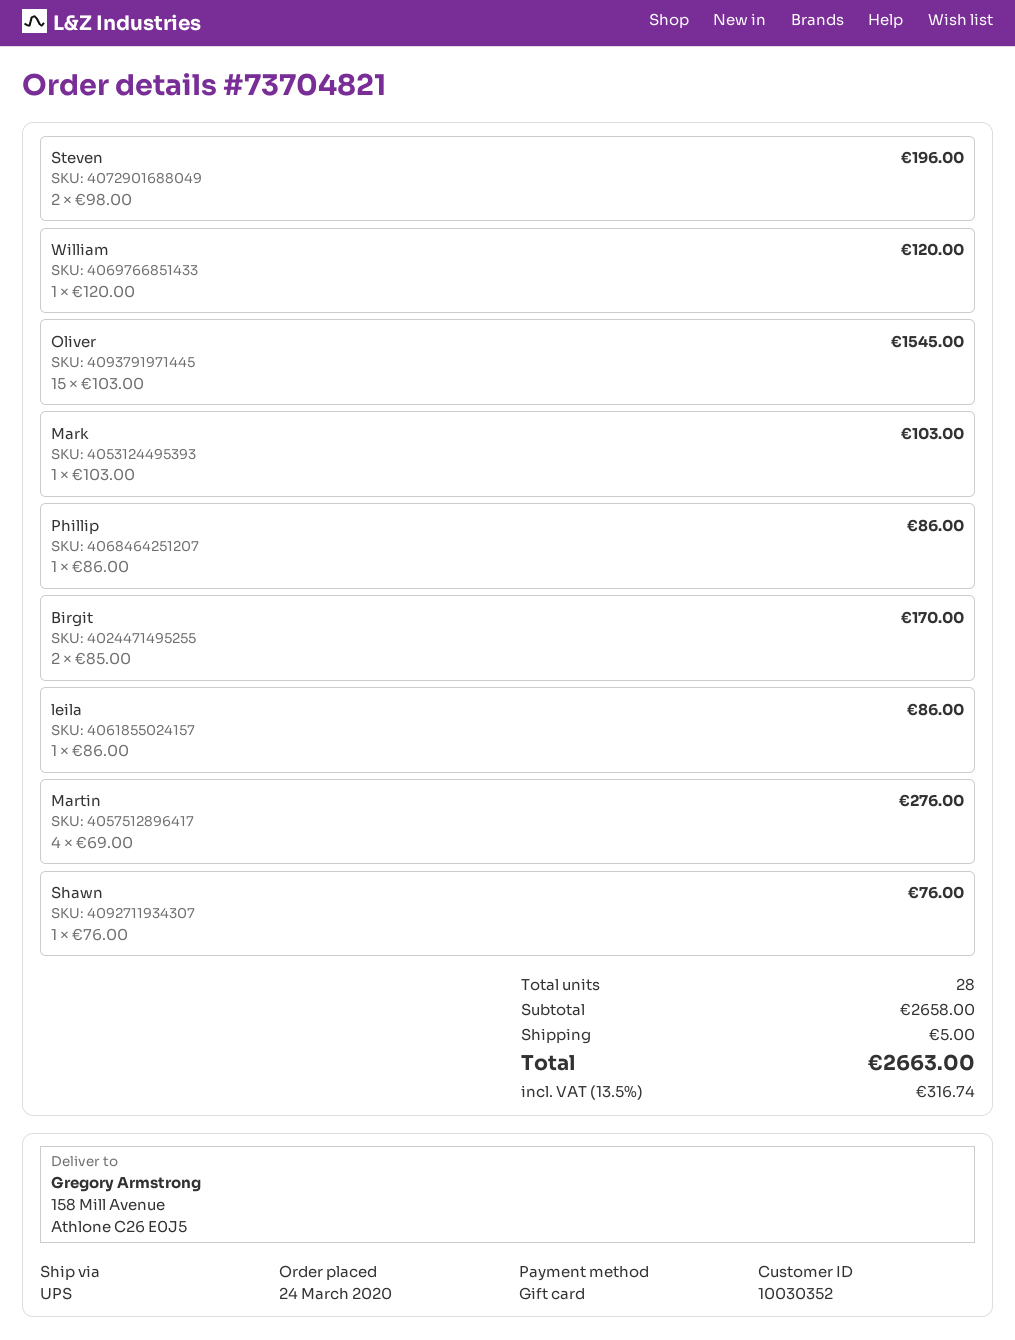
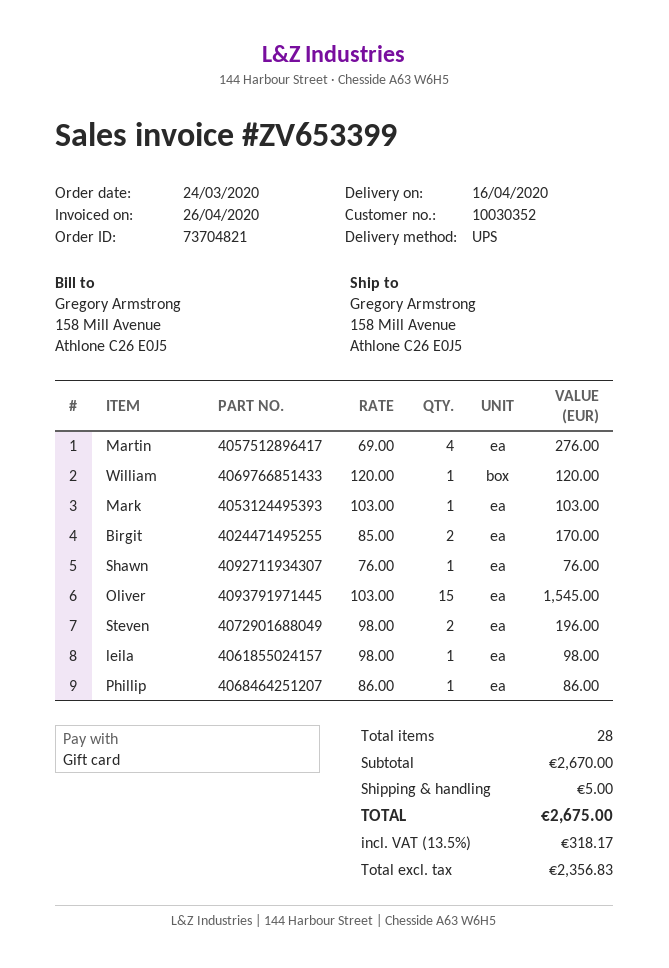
leila: 1 x 86.00 = 86.00 -> 1 x 98.00 = 98.00
subtotal: 2658.00 -> 2670.00
tax: 13.5% = 316.74 -> 13.5% = 318.17
total: 2663.00 -> 2675.00

